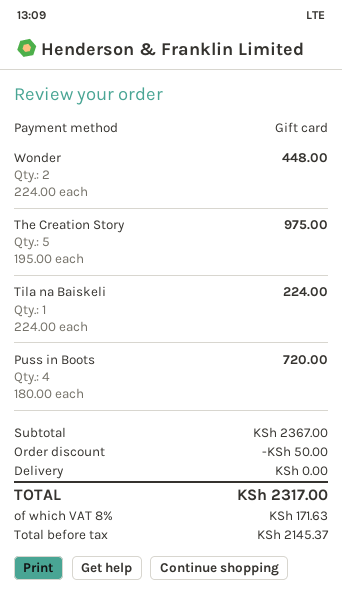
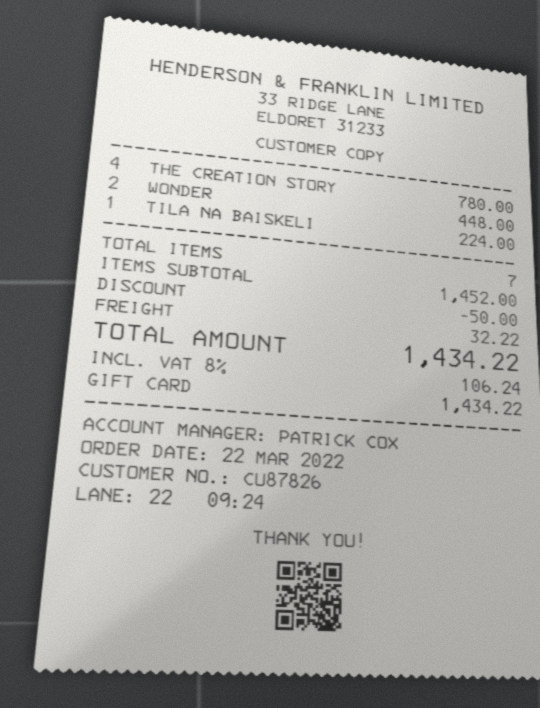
The Creation Story: 5 for 975.00 -> 4 for 780.00
Puss in Boots: 4 for 720.00 -> none
subtotal: 2367.00 -> 1452.00
shipping: 0.00 -> 32.22
tax: 8% = 171.63 -> 8% = 106.24
total: 2317.00 -> 1434.22

